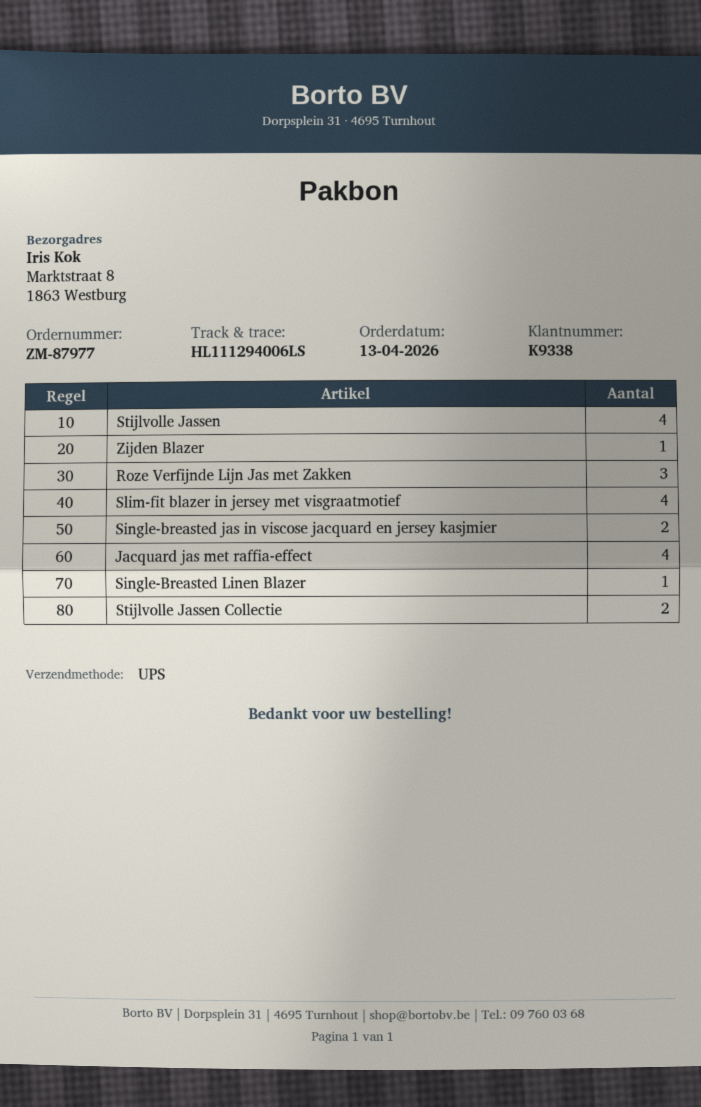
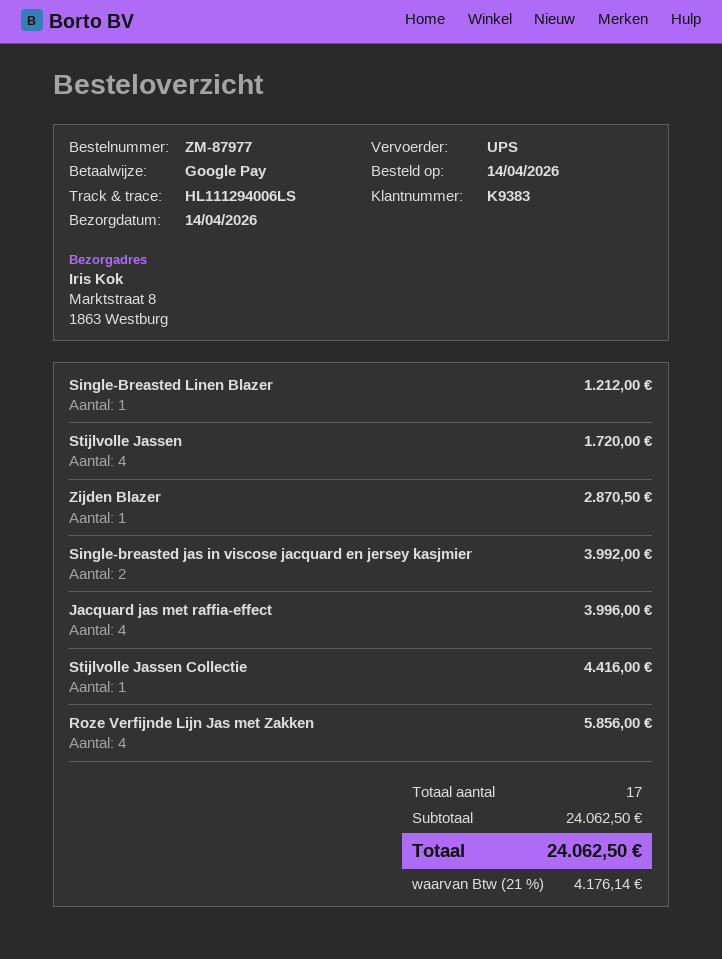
order date: 2026-04-13 -> 2026-04-14
customer number: K9338 -> K9383
Roze Verfijnde Lijn Jas met Zakken: 3 -> 4
Slim-fit blazer in jersey met visgraatmotief: 4 -> none
Stijlvolle Jassen Collectie: 2 -> 1

